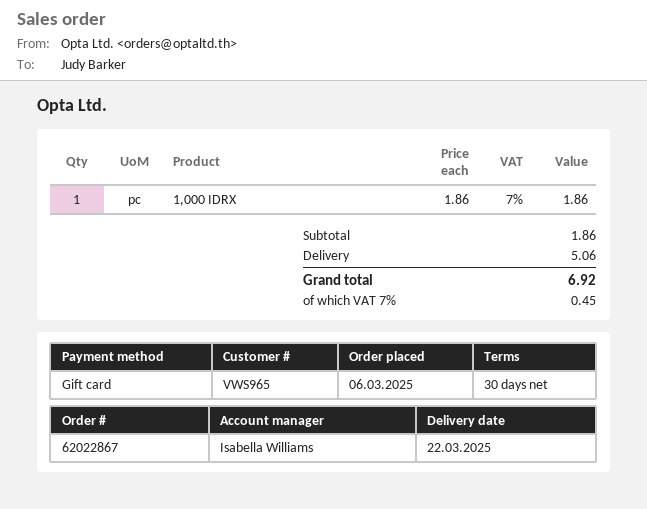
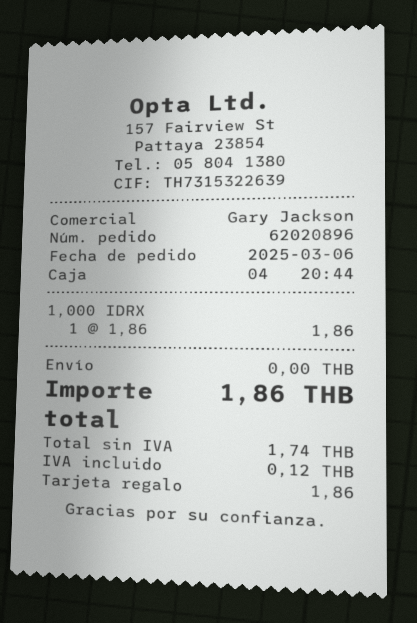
order number: 62022867 -> 62020896
sales rep: Isabella Williams -> Gary Jackson
shipping: 5.06 -> 0.00
tax: 0.45 -> 0.12
total: 6.92 -> 1.86

